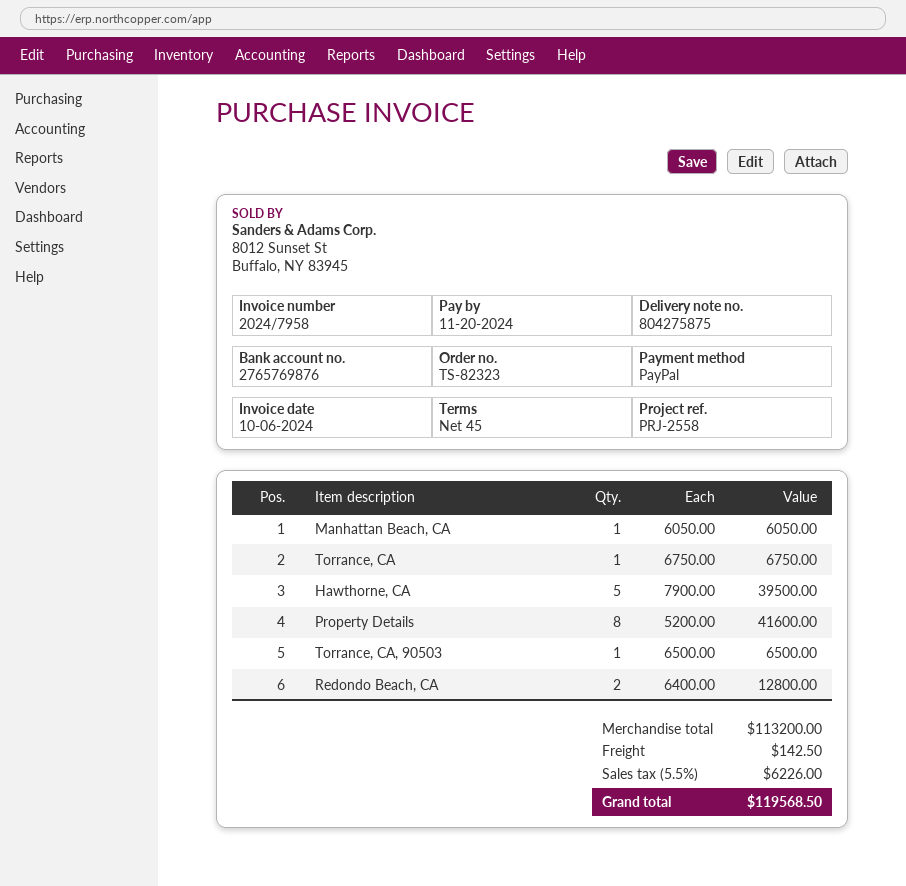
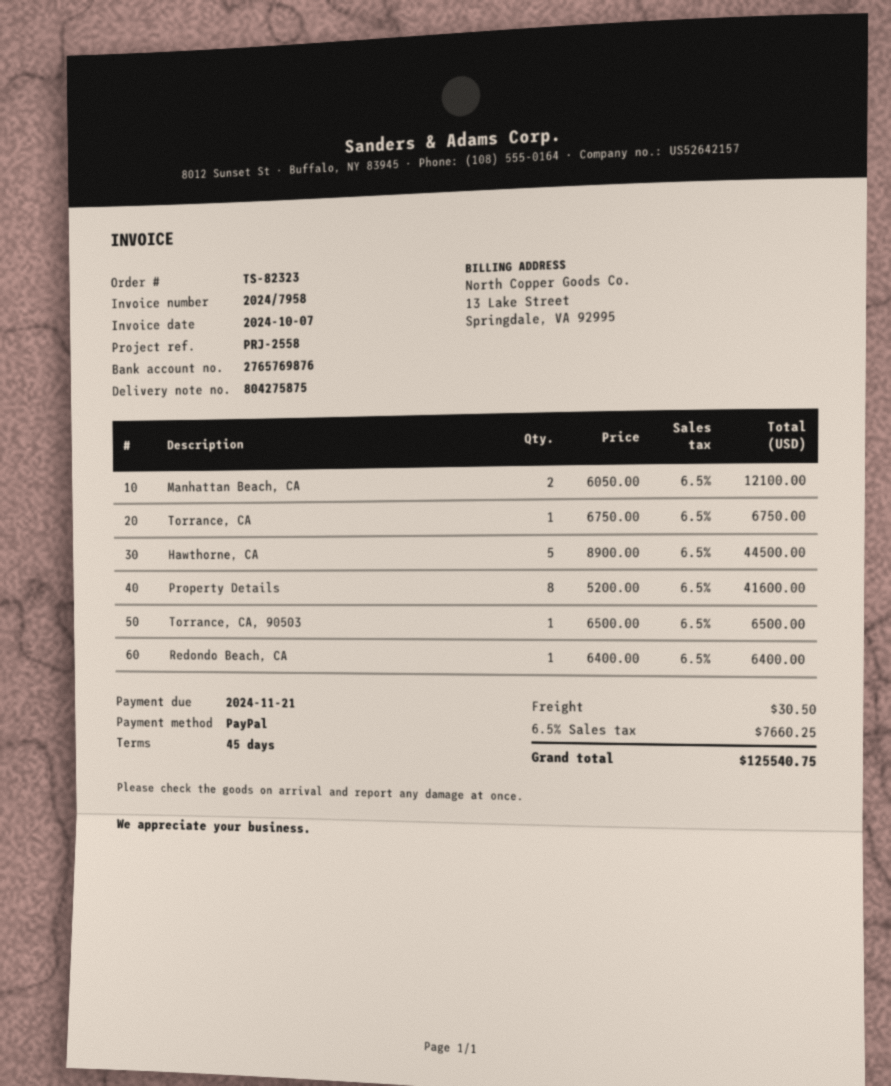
invoice date: 2024-10-06 -> 2024-10-07
due date: 2024-11-20 -> 2024-11-21
Manhattan Beach, CA: 1 x 6050.00 = 6050.00 -> 2 x 6050.00 = 12100.00
Hawthorne, CA: 5 x 7900.00 = 39500.00 -> 5 x 8900.00 = 44500.00
Redondo Beach, CA: 2 x 6400.00 = 12800.00 -> 1 x 6400.00 = 6400.00
shipping: 142.50 -> 30.50
tax: 5.5% = 6226.00 -> 6.5% = 7660.25
total: 119568.50 -> 125540.75

